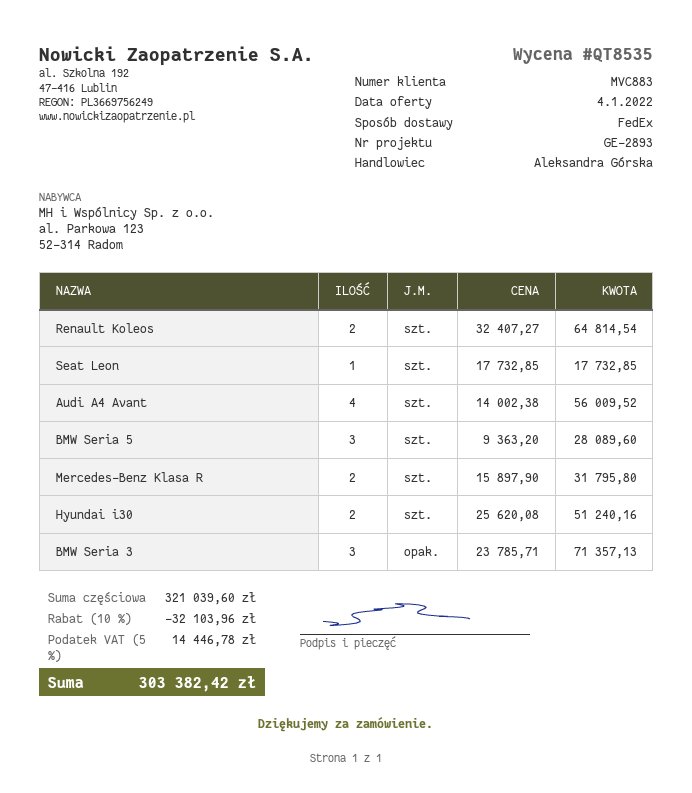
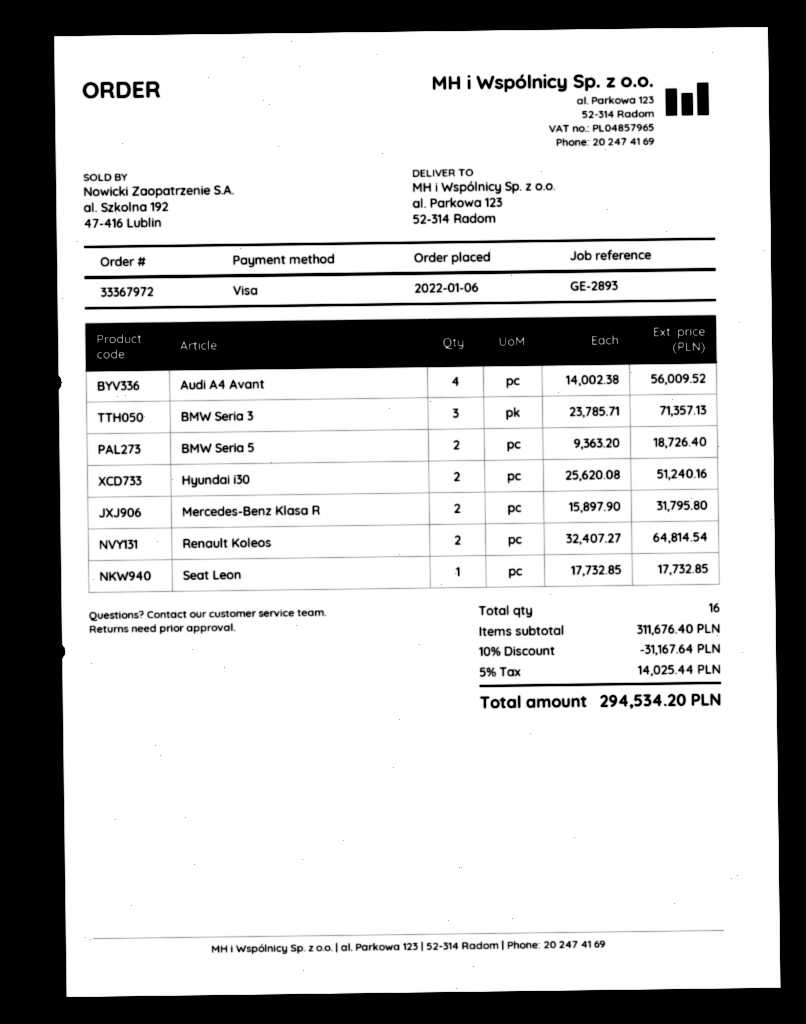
BMW Seria 5: 3 x 9363.20 = 28089.60 -> 2 x 9363.20 = 18726.40
subtotal: 321039.60 -> 311676.40
discount: 10% = 32103.96 -> 10% = 31167.64
tax: 5% = 14446.78 -> 5% = 14025.44
total: 303382.42 -> 294534.20

